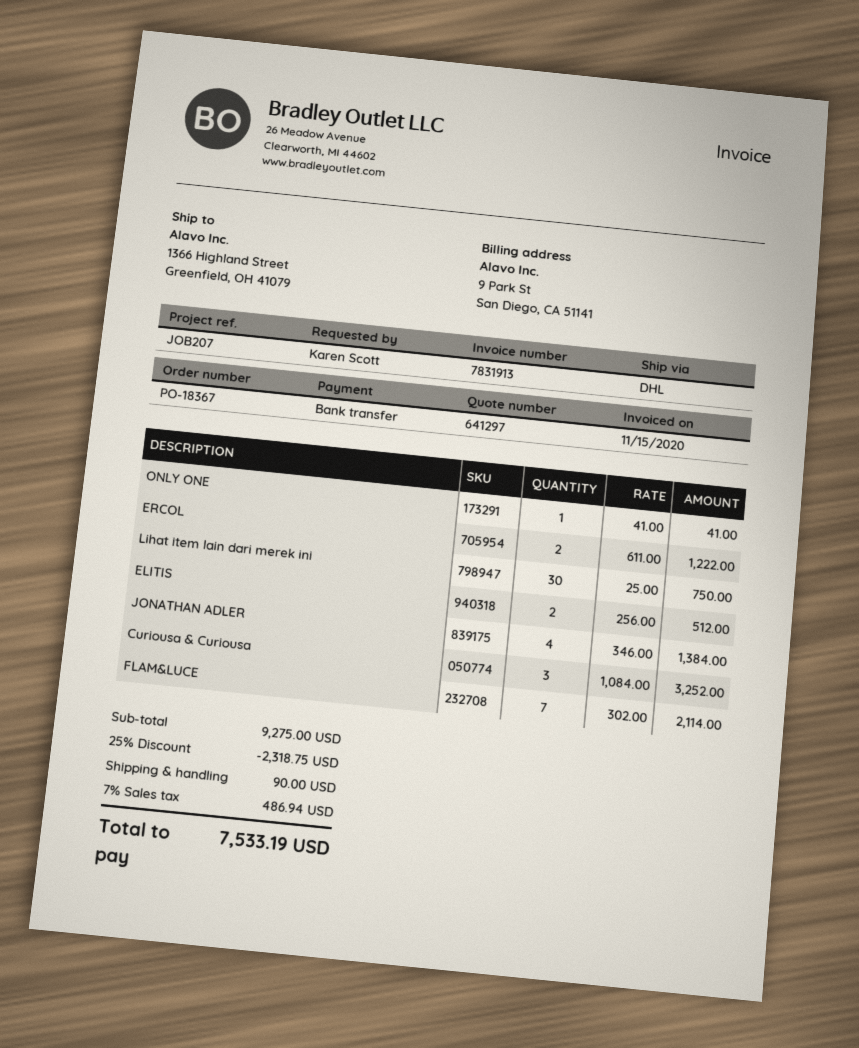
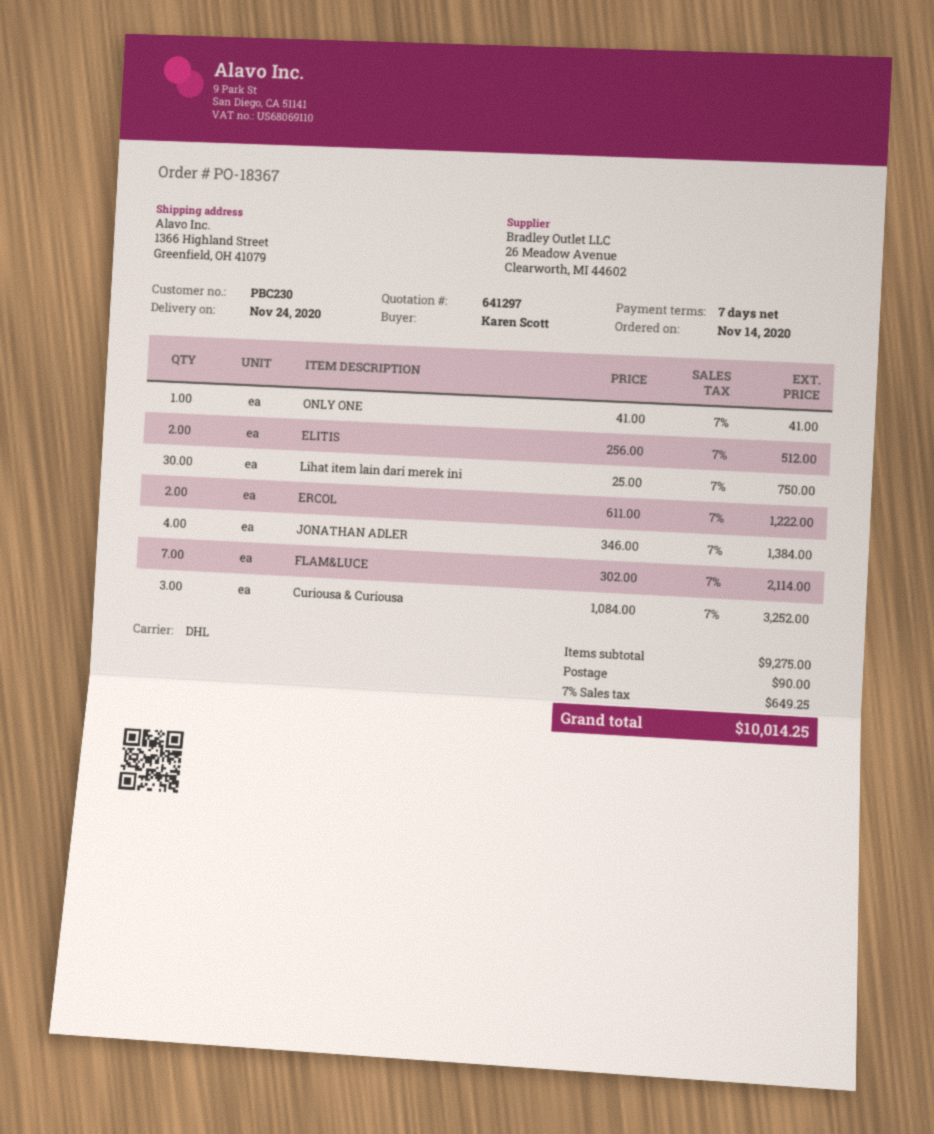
discount: 25% = 2318.75 -> none
tax: 7% = 486.94 -> 7% = 649.25
total: 7533.19 -> 10014.25

